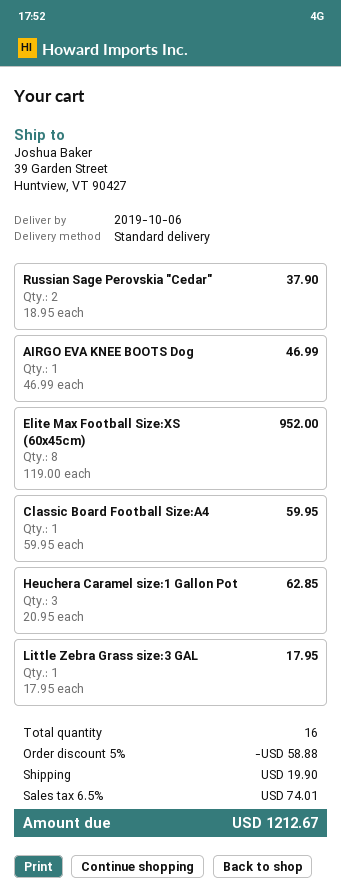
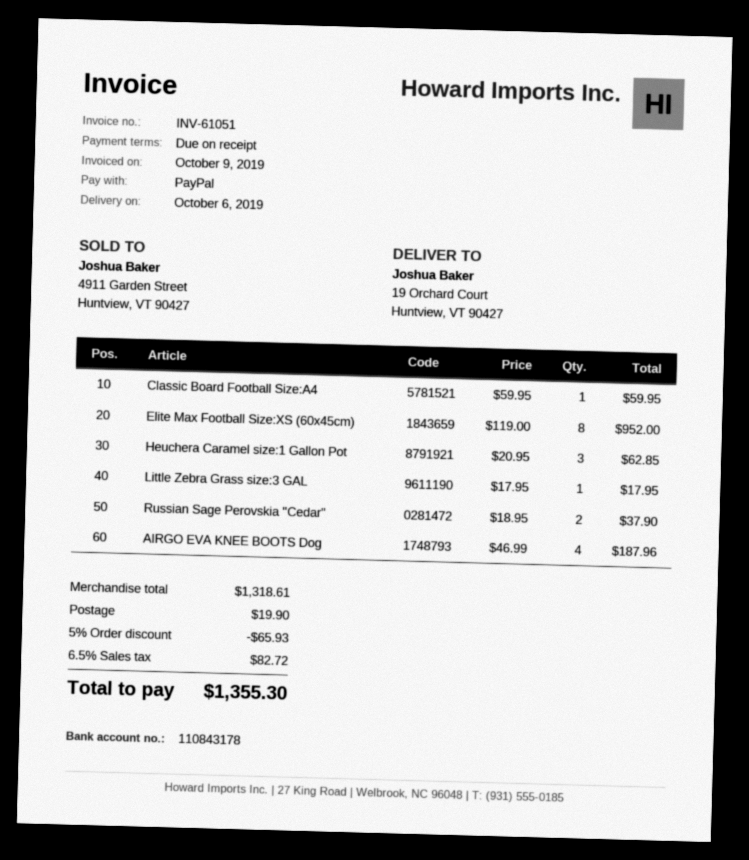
ship to: 39 Garden Street, Huntview, VT 90427 -> 19 Orchard Court, Huntview, VT 90427
AIRGO EVA KNEE BOOTS Dog: 1 x 46.99 = 46.99 -> 4 x 46.99 = 187.96
discount: 5% = 58.88 -> 5% = 65.93
tax: 6.5% = 74.01 -> 6.5% = 82.72
total: 1212.67 -> 1355.30

